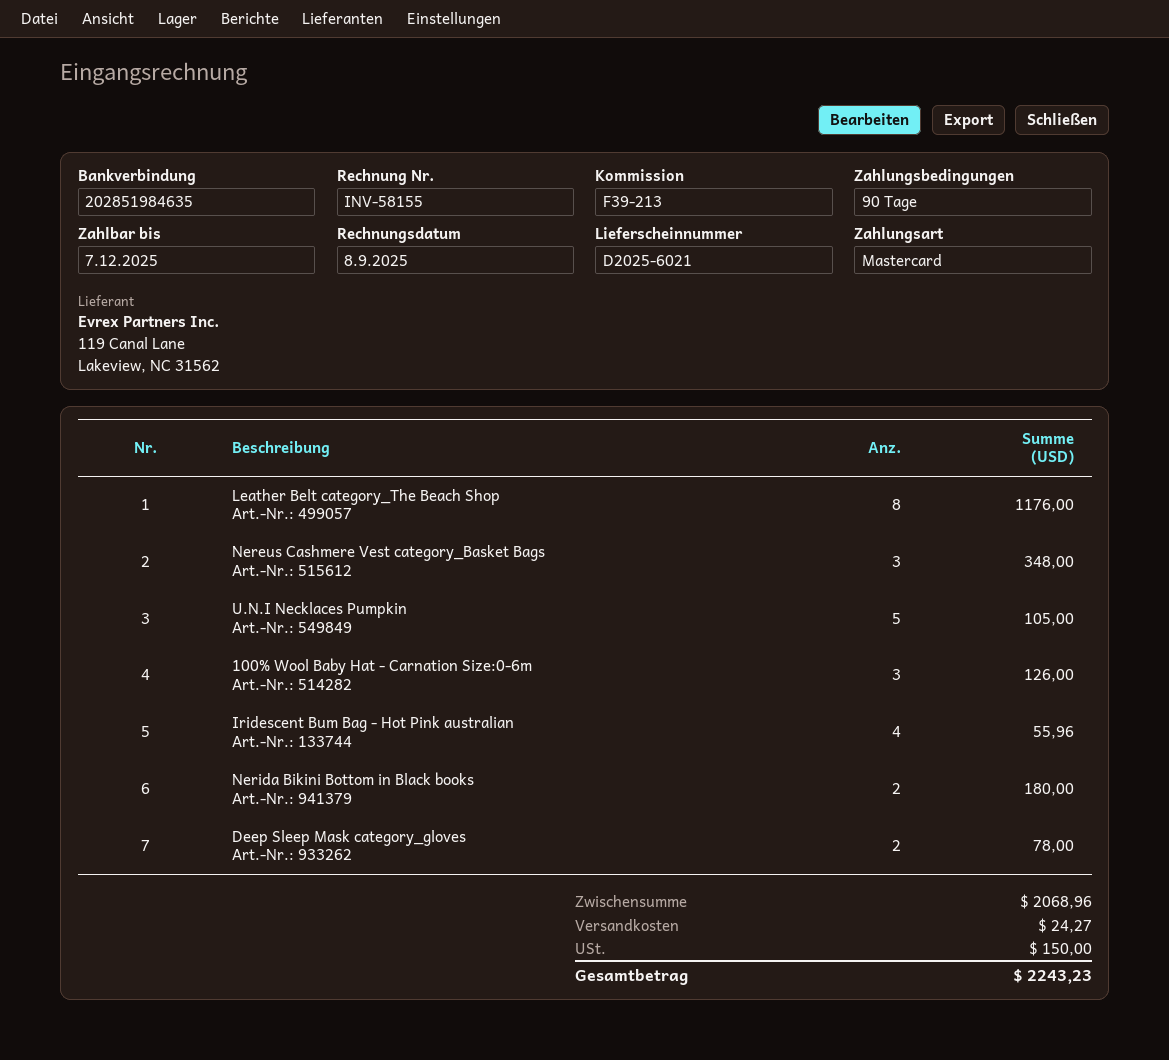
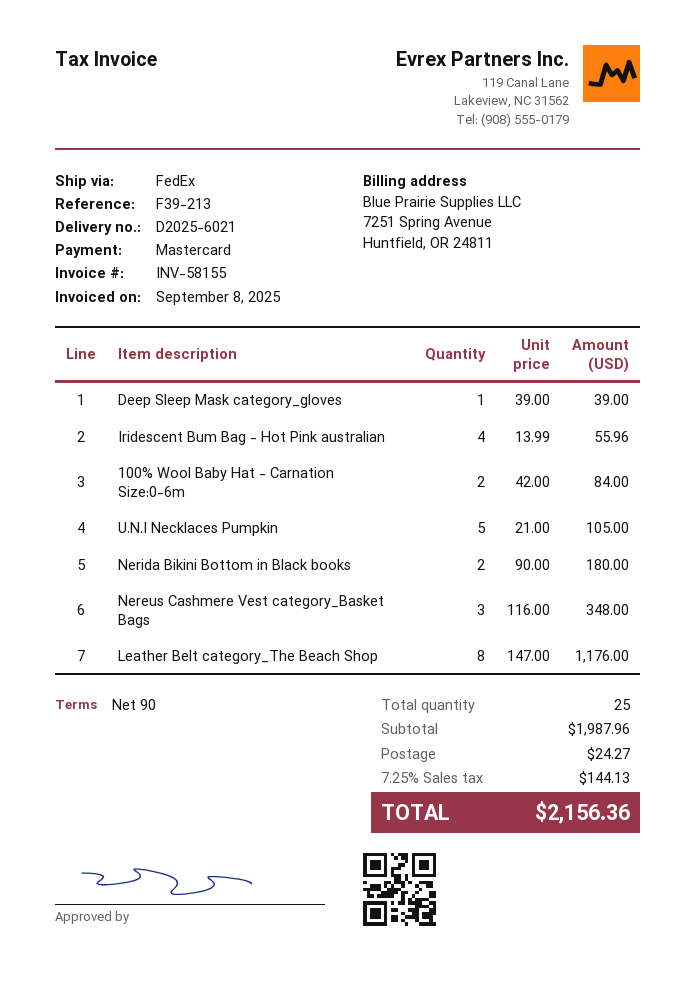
100% Wool Baby Hat - Carnation Size:0-6m: 3 for 126.00 -> 2 for 84.00
Deep Sleep Mask category_gloves: 2 for 78.00 -> 1 for 39.00
subtotal: 2068.96 -> 1987.96
tax: 150.00 -> 144.13
total: 2243.23 -> 2156.36

